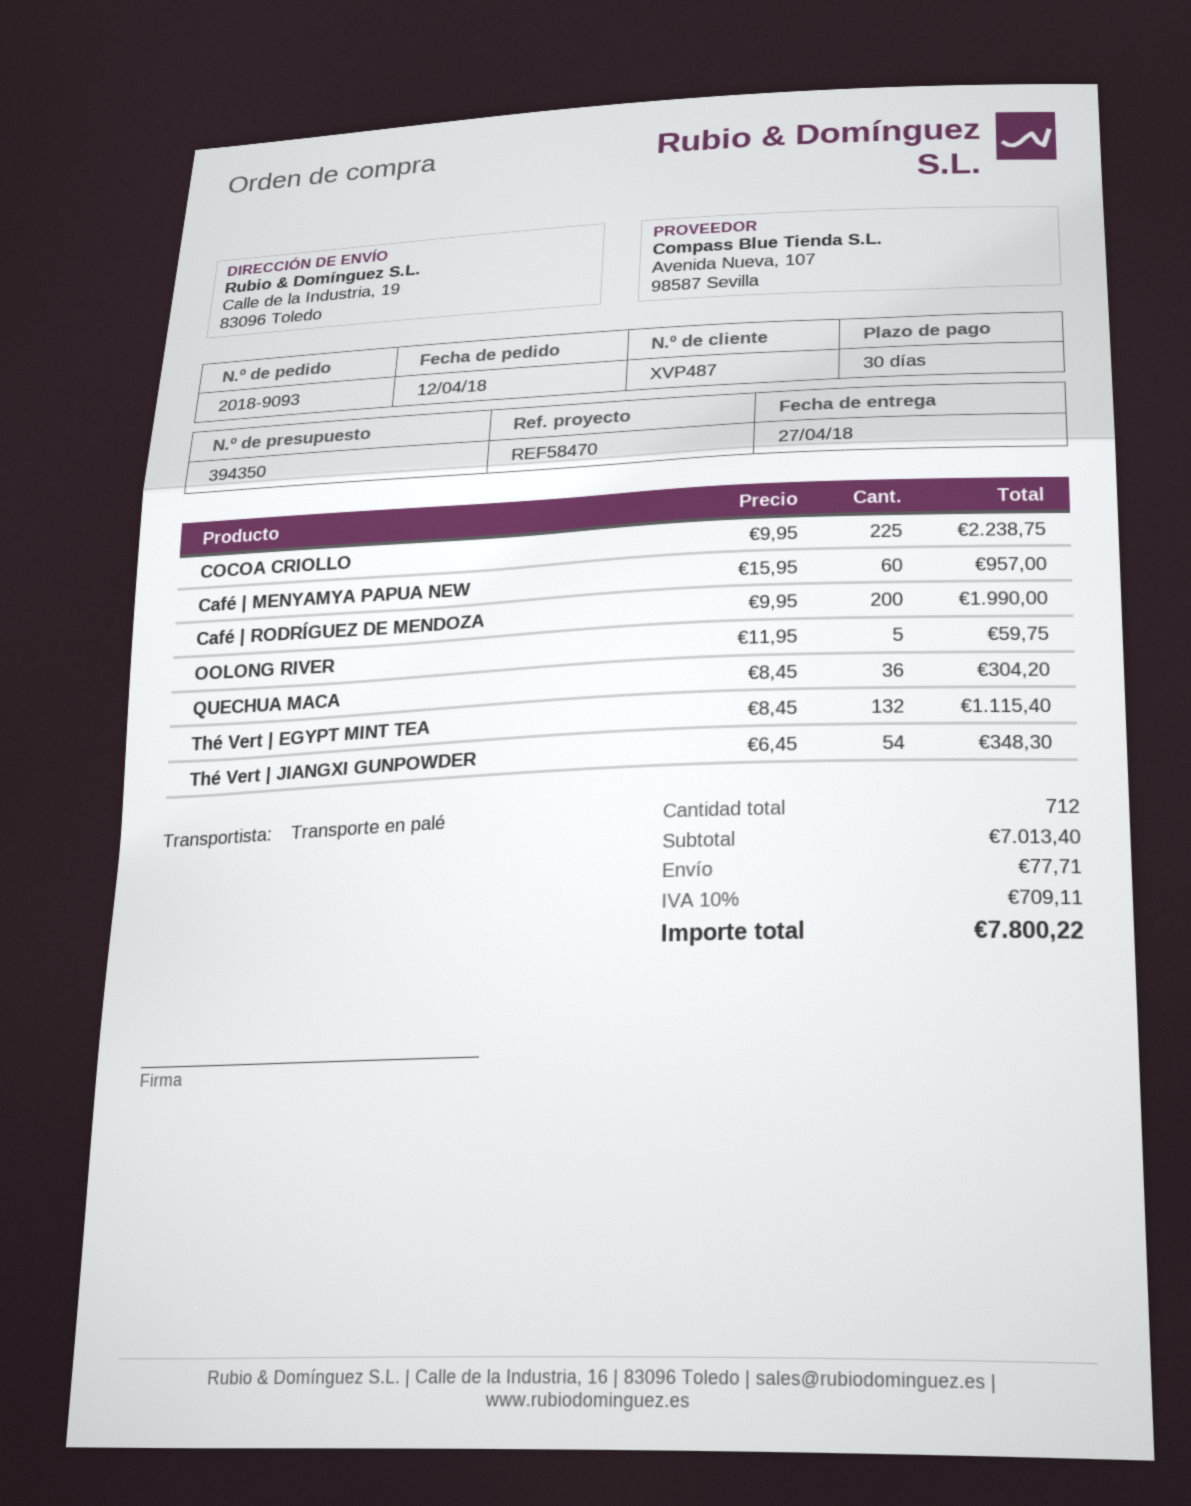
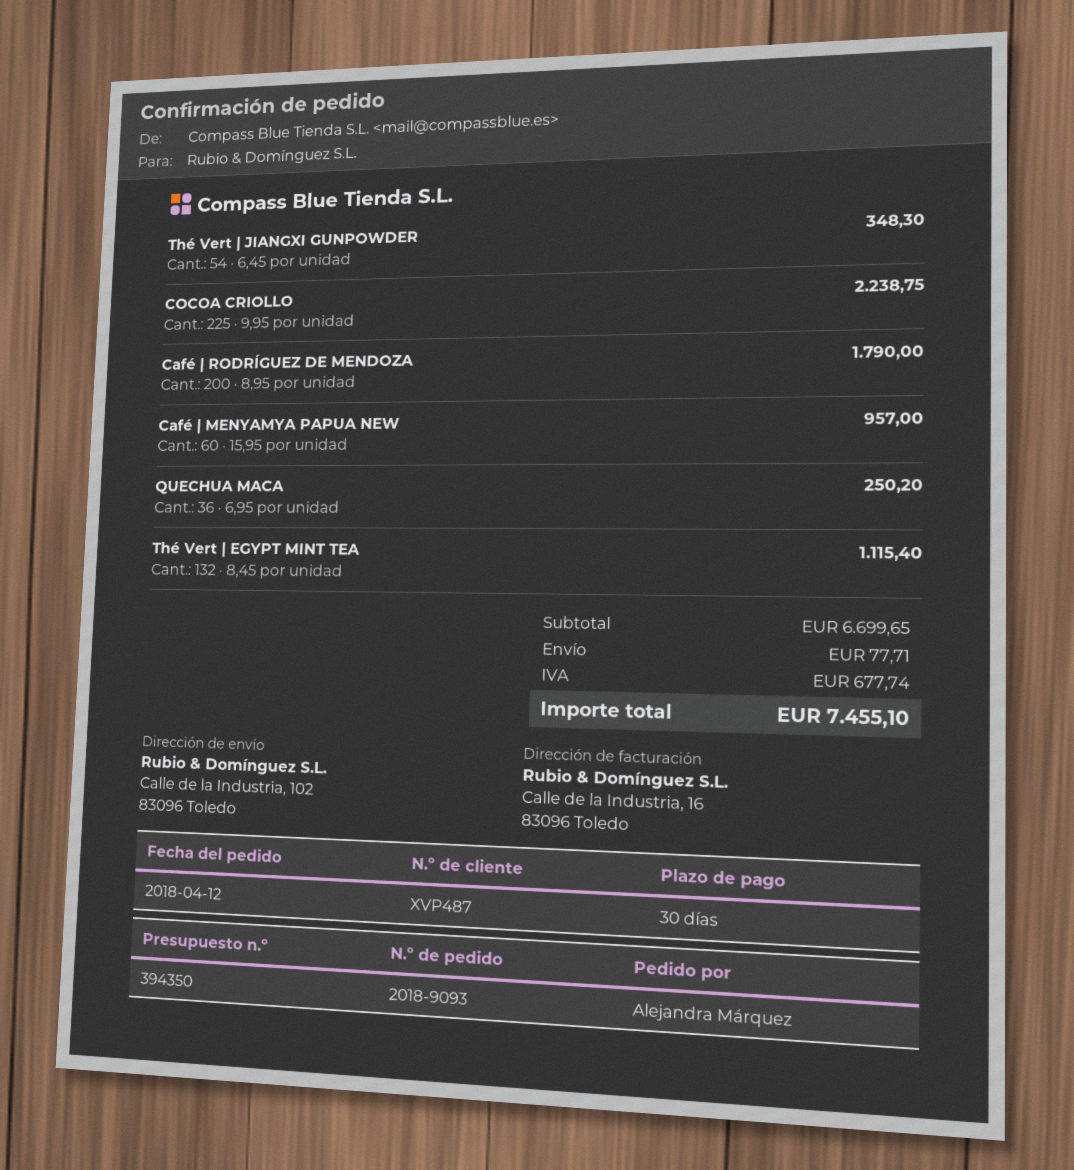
ship to: Calle de la Industria, 19, 83096 Toledo -> Calle de la Industria, 102, 83096 Toledo
Café | RODRÍGUEZ DE MENDOZA: 200 x 9.95 = 1990.00 -> 200 x 8.95 = 1790.00
OOLONG RIVER: 5 x 11.95 = 59.75 -> none
QUECHUA MACA: 36 x 8.45 = 304.20 -> 36 x 6.95 = 250.20
subtotal: 7013.40 -> 6699.65
tax: 709.11 -> 677.74
total: 7800.22 -> 7455.10

